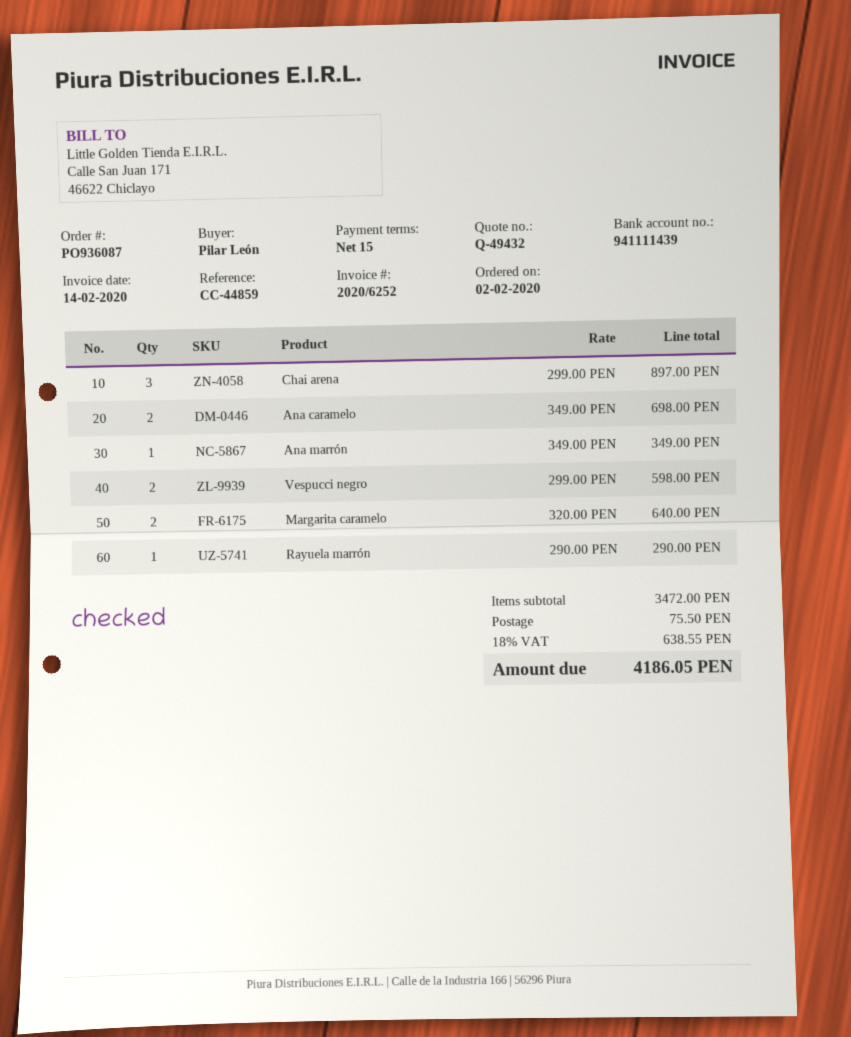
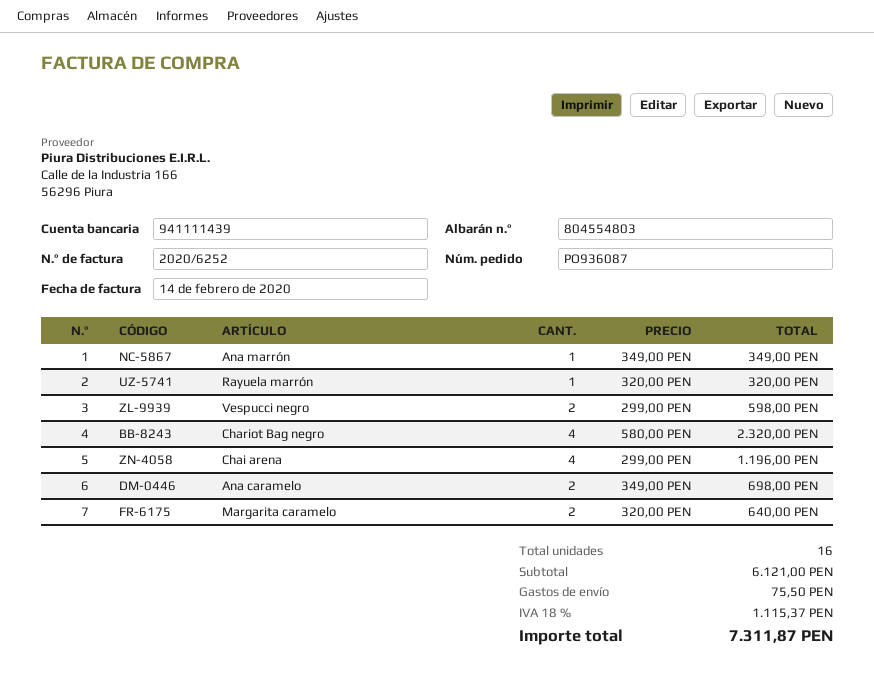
Chai arena: 3 x 299.00 = 897.00 -> 4 x 299.00 = 1196.00
Rayuela marrón: 1 x 290.00 = 290.00 -> 1 x 320.00 = 320.00
Chariot Bag negro: none -> 4 x 580.00 = 2320.00
subtotal: 3472.00 -> 6121.00
tax: 18% = 638.55 -> 18% = 1115.37
total: 4186.05 -> 7311.87

